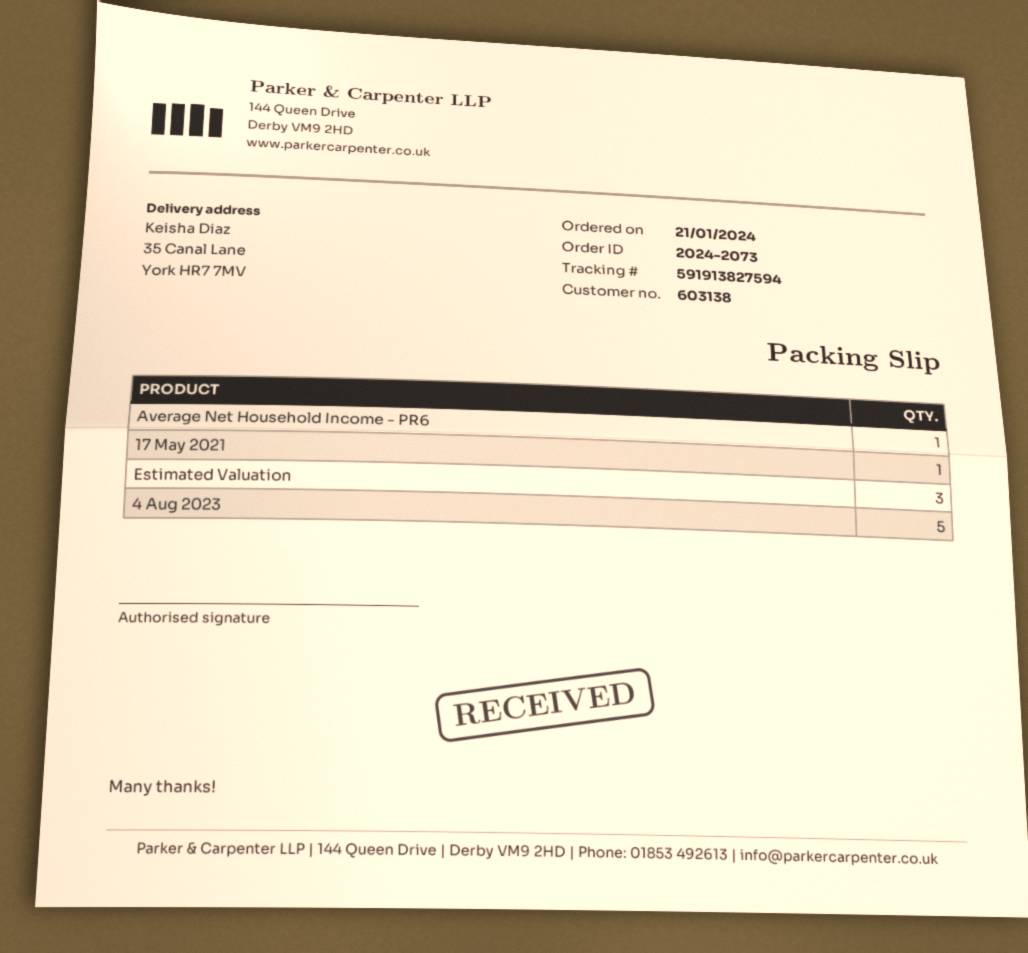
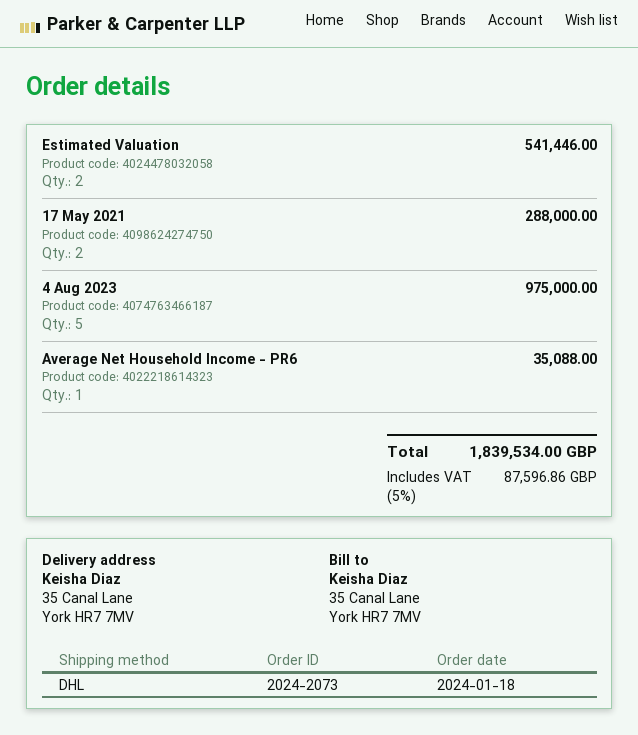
order date: 2024-01-21 -> 2024-01-18
17 May 2021: 1 -> 2
Estimated Valuation: 3 -> 2

